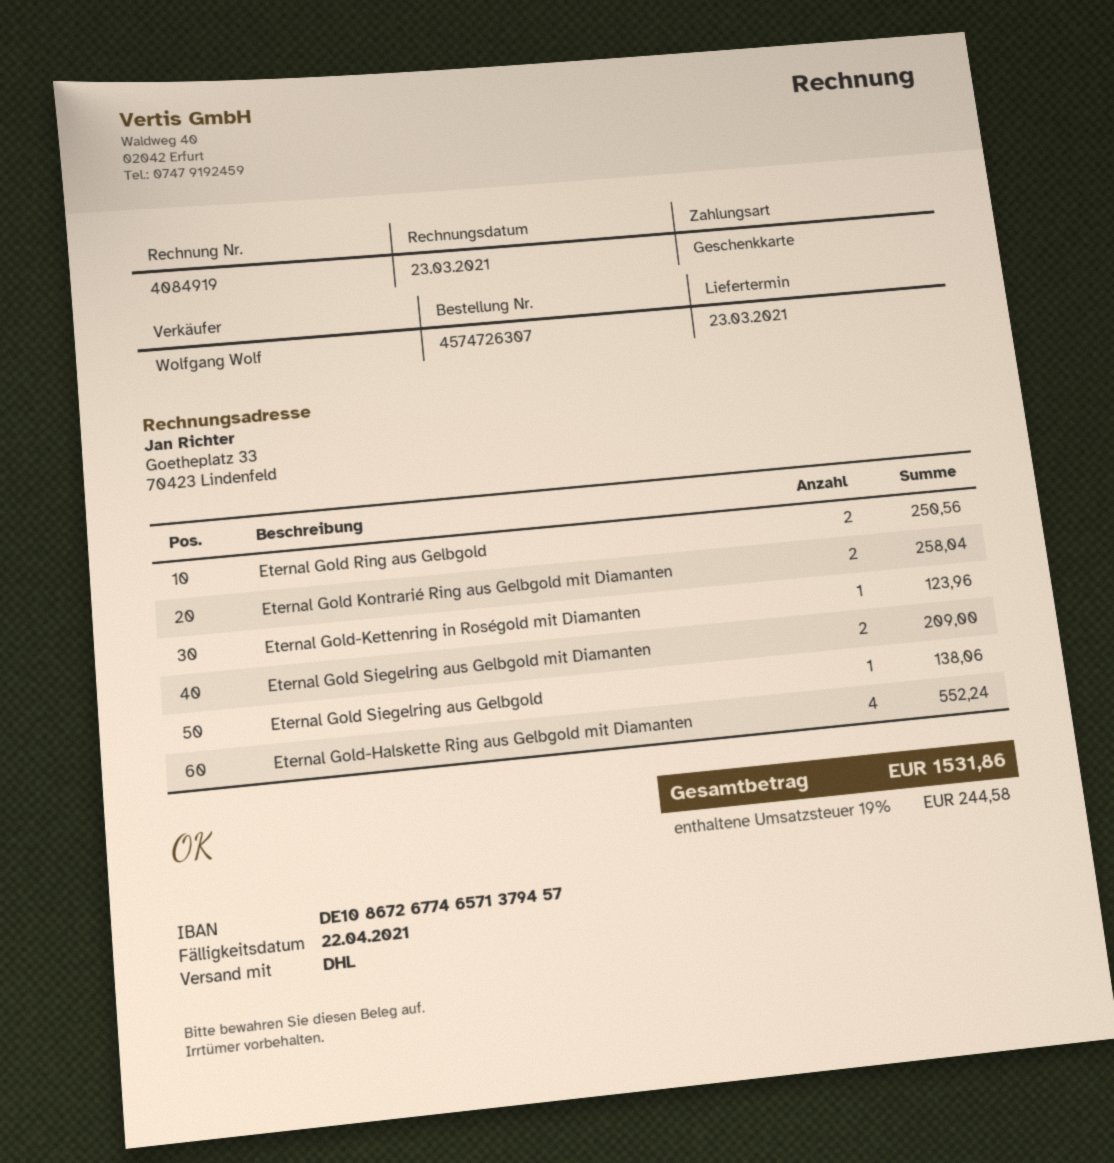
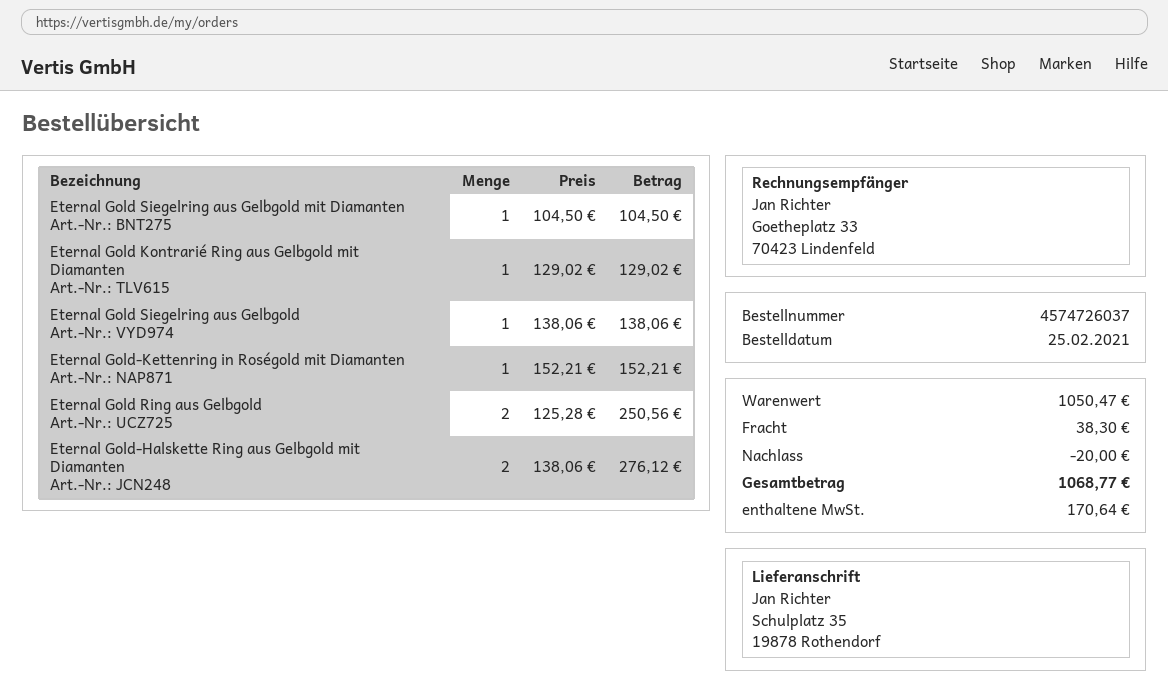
order number: 4574726307 -> 4574726037
Eternal Gold Kontrarié Ring aus Gelbgold mit Diamanten: 2 for 258.04 -> 1 for 129.02
Eternal Gold-Kettenring in Roségold mit Diamanten: 1 for 123.96 -> 1 for 152.21
Eternal Gold Siegelring aus Gelbgold mit Diamanten: 2 for 209.00 -> 1 for 104.50
Eternal Gold-Halskette Ring aus Gelbgold mit Diamanten: 4 for 552.24 -> 2 for 276.12
discount: none -> 20.00
shipping: none -> 38.30
tax: 244.58 -> 170.64
total: 1531.86 -> 1068.77

